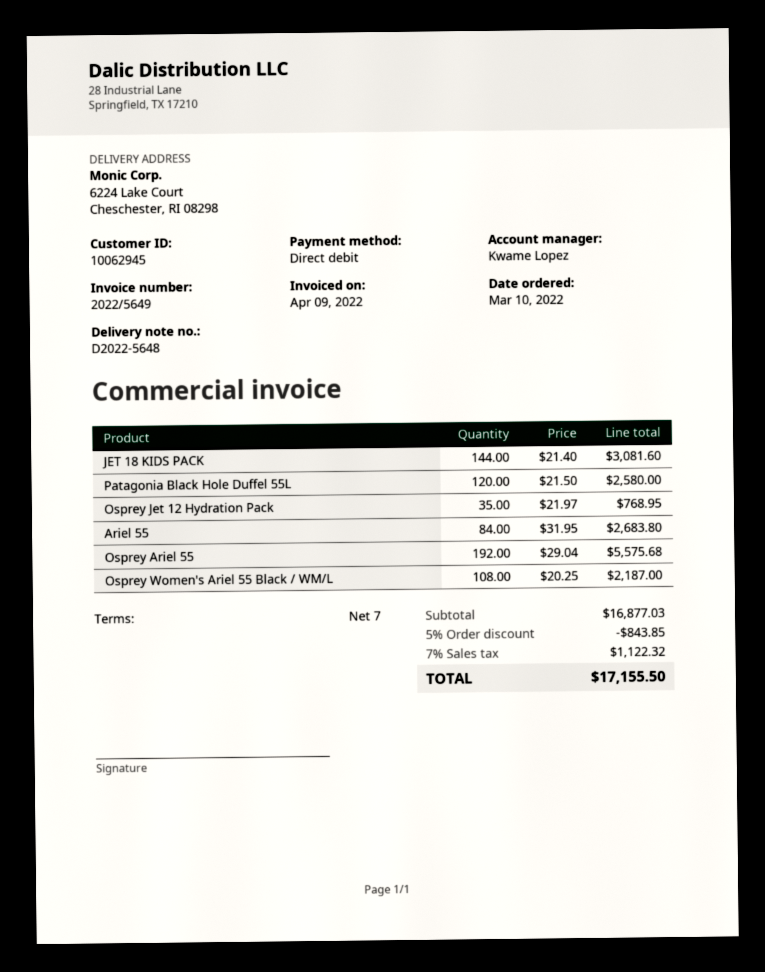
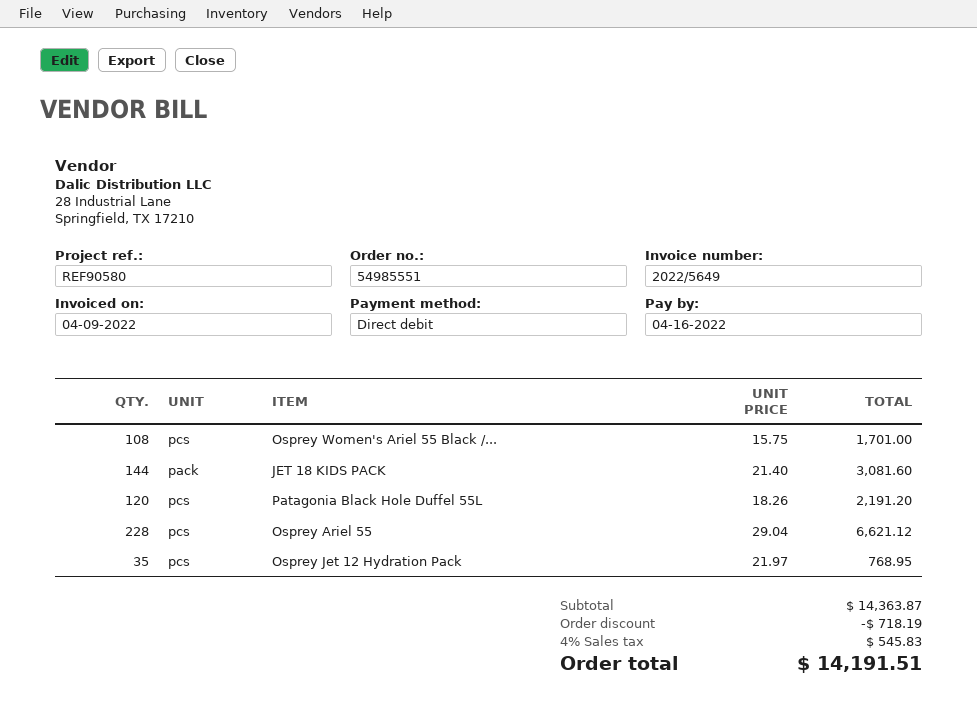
Patagonia Black Hole Duffel 55L: 120 x 21.50 = 2580.00 -> 120 x 18.26 = 2191.20
Ariel 55: 84 x 31.95 = 2683.80 -> none
Osprey Ariel 55: 192 x 29.04 = 5575.68 -> 228 x 29.04 = 6621.12
Osprey Women's Ariel 55 Black / WM/L: 108 x 20.25 = 2187.00 -> 108 x 15.75 = 1701.00
subtotal: 16877.03 -> 14363.87
discount: 843.85 -> 718.19
tax: 7% = 1122.32 -> 4% = 545.83
total: 17155.50 -> 14191.51

